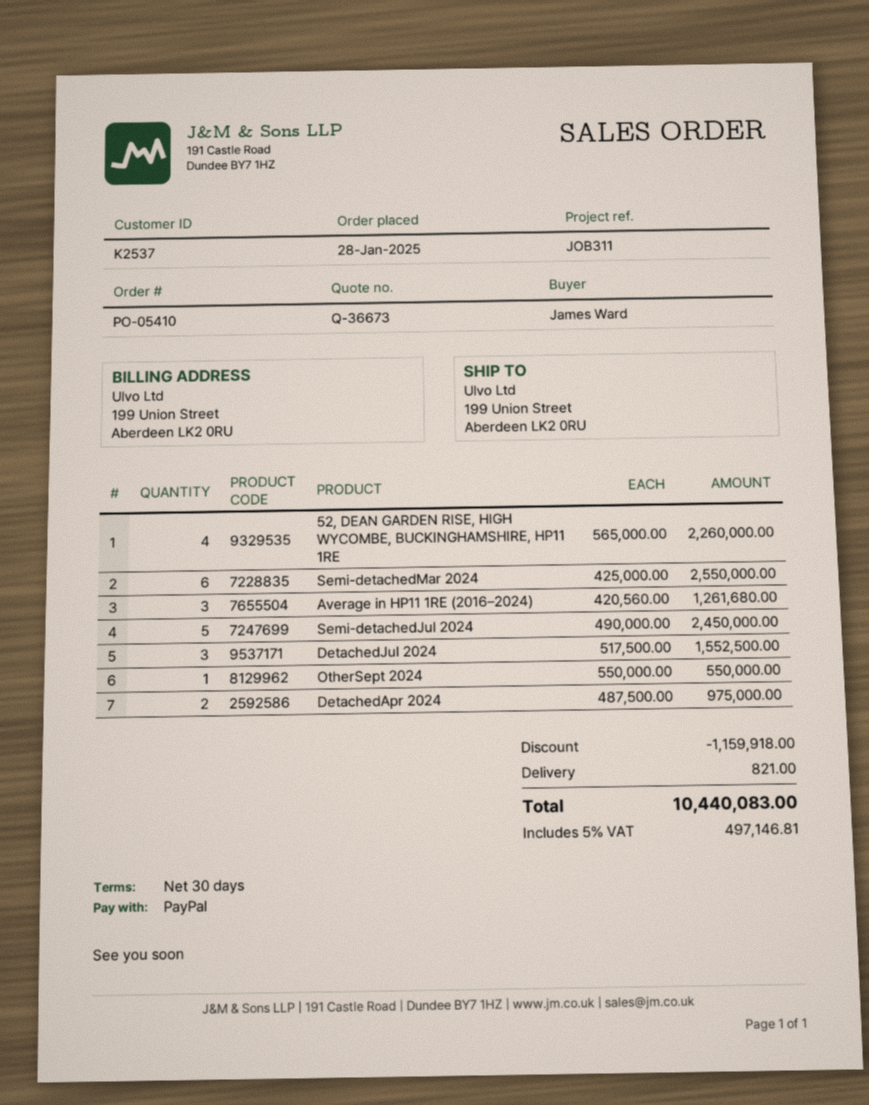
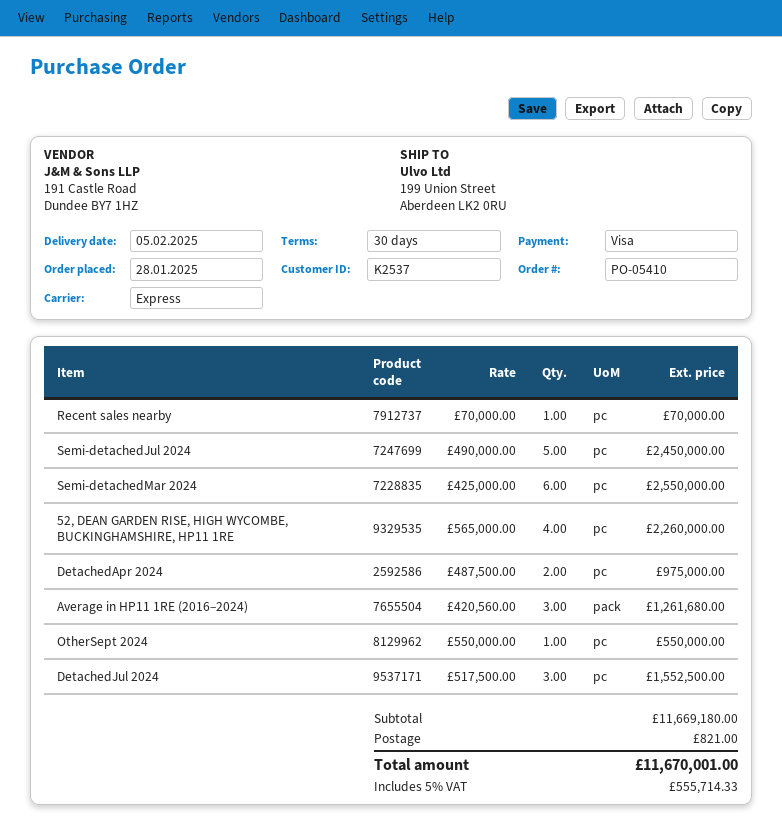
payment method: PayPal -> Visa
Recent sales nearby: none -> 1 x 70000.00 = 70000.00
discount: 1159918.00 -> none
tax: 5% = 497146.81 -> 5% = 555714.33
total: 10440083.00 -> 11670001.00

